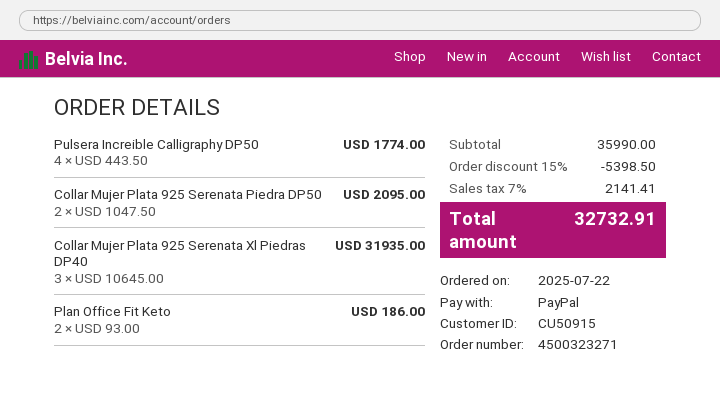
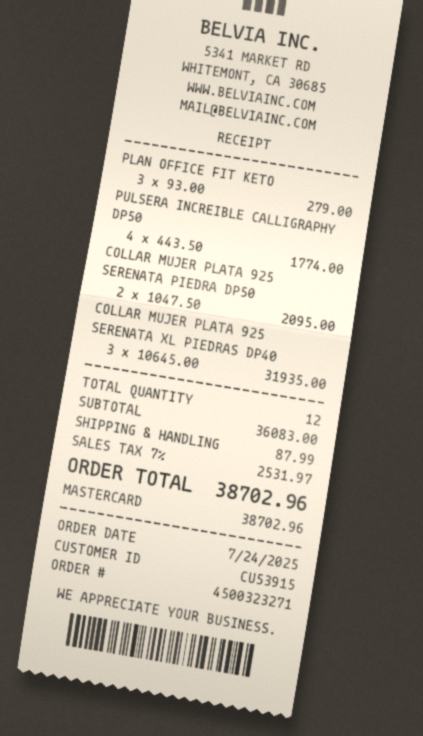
order date: 2025-07-22 -> 2025-07-24
customer number: CU50915 -> CU53915
payment method: PayPal -> Mastercard
Plan Office Fit Keto: 2 x 93.00 = 186.00 -> 3 x 93.00 = 279.00
subtotal: 35990.00 -> 36083.00
discount: 15% = 5398.50 -> none
shipping: none -> 87.99
tax: 7% = 2141.41 -> 7% = 2531.97
total: 32732.91 -> 38702.96

